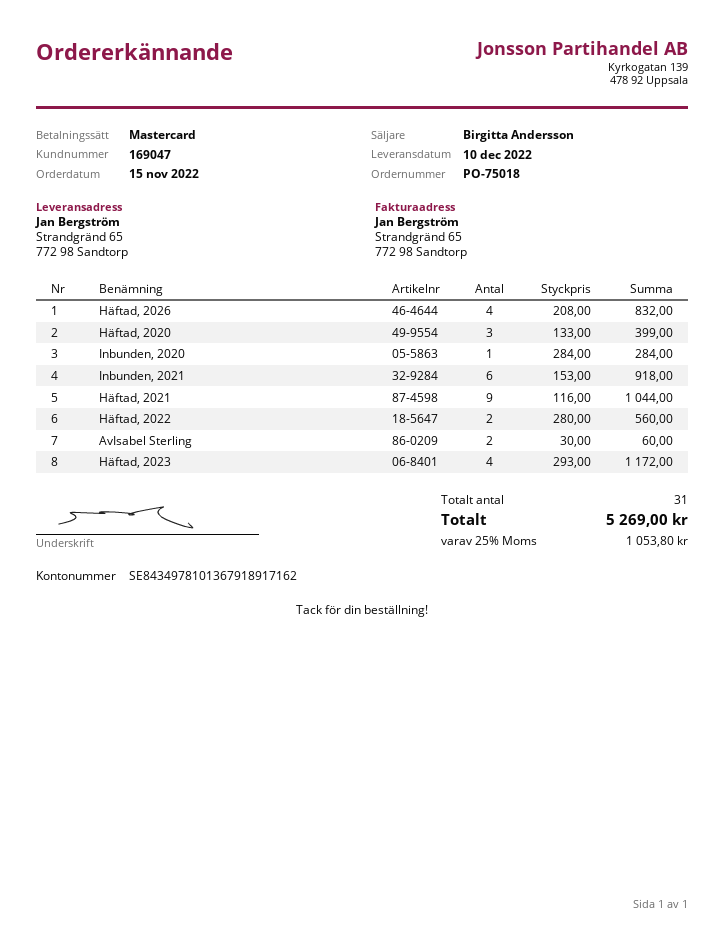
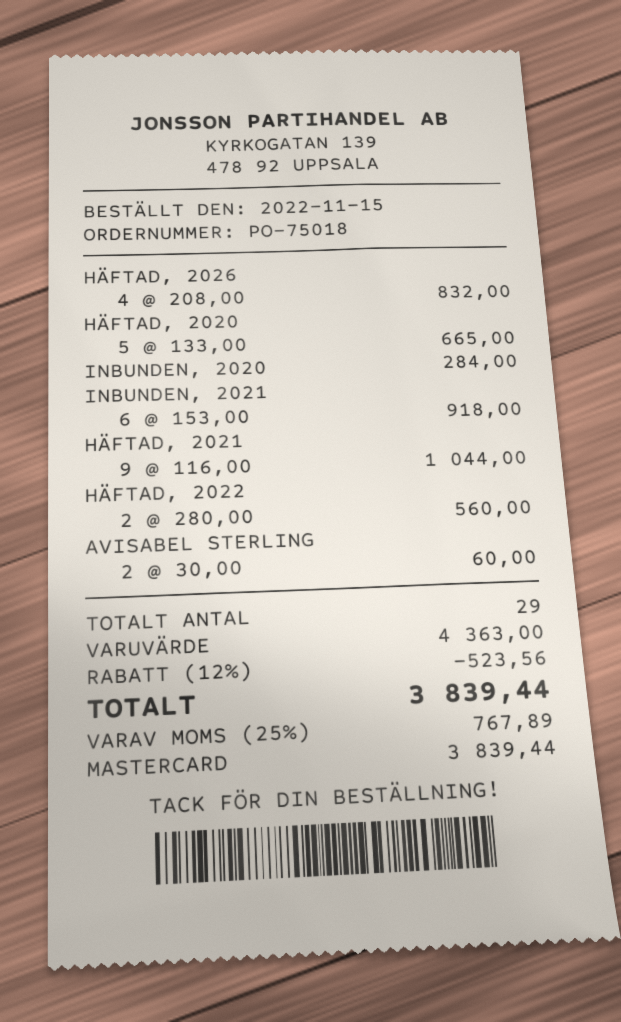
Häftad, 2020: 3 x 133.00 = 399.00 -> 5 x 133.00 = 665.00
Häftad, 2023: 4 x 293.00 = 1172.00 -> none
total quantity: 31 -> 29
discount: none -> 12% = 523.56
tax: 25% = 1053.80 -> 25% = 767.89
total: 5269.00 -> 3839.44

